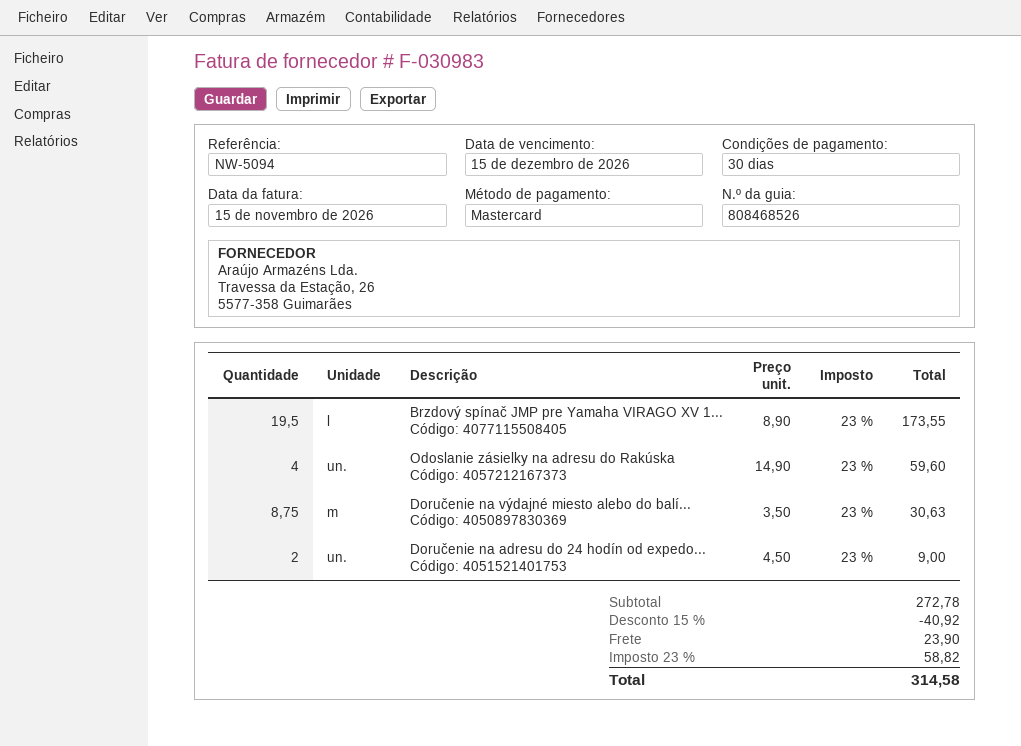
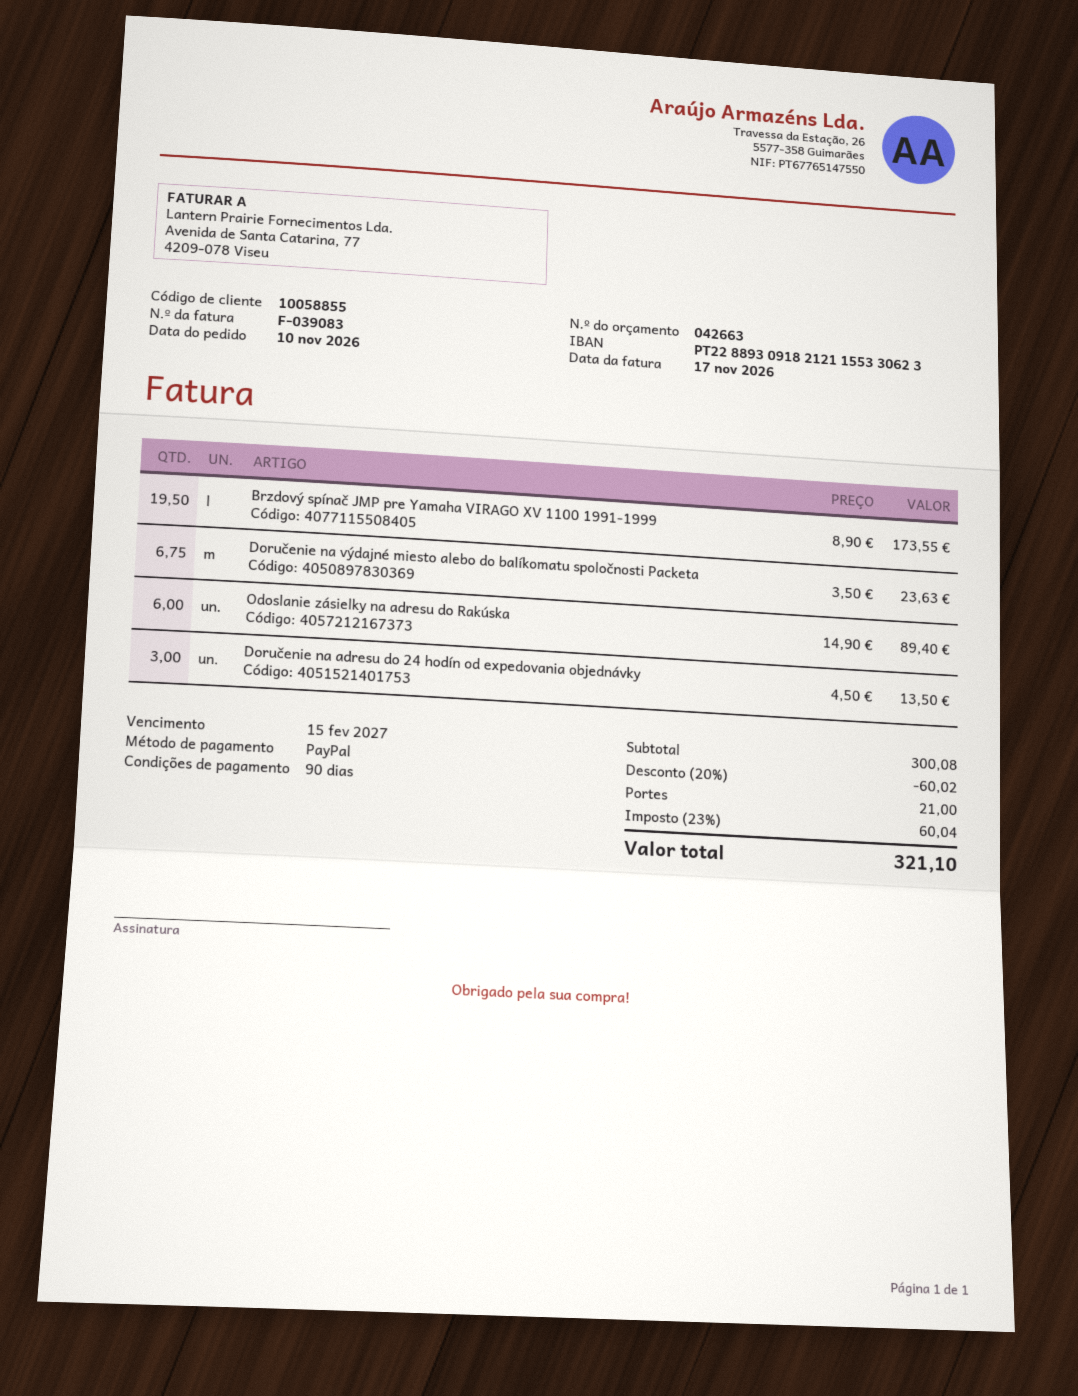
invoice number: F-030983 -> F-039083
invoice date: 2026-11-15 -> 2026-11-17
payment terms: 30 days -> 90 days
due date: 2026-12-15 -> 2027-02-15
payment method: Mastercard -> PayPal
Odoslanie zásielky na adresu do Rakúska: 4 x 14.90 = 59.60 -> 6 x 14.90 = 89.40
Doručenie na výdajné miesto alebo do balí...: 8.75 x 3.50 = 30.63 -> 6.75 x 3.50 = 23.63
Doručenie na adresu do 24 hodín od expedo...: 2 x 4.50 = 9.00 -> 3 x 4.50 = 13.50
subtotal: 272.78 -> 300.08
discount: 15% = 40.92 -> 20% = 60.02
shipping: 23.90 -> 21.00
tax: 23% = 58.82 -> 23% = 60.04
total: 314.58 -> 321.10

